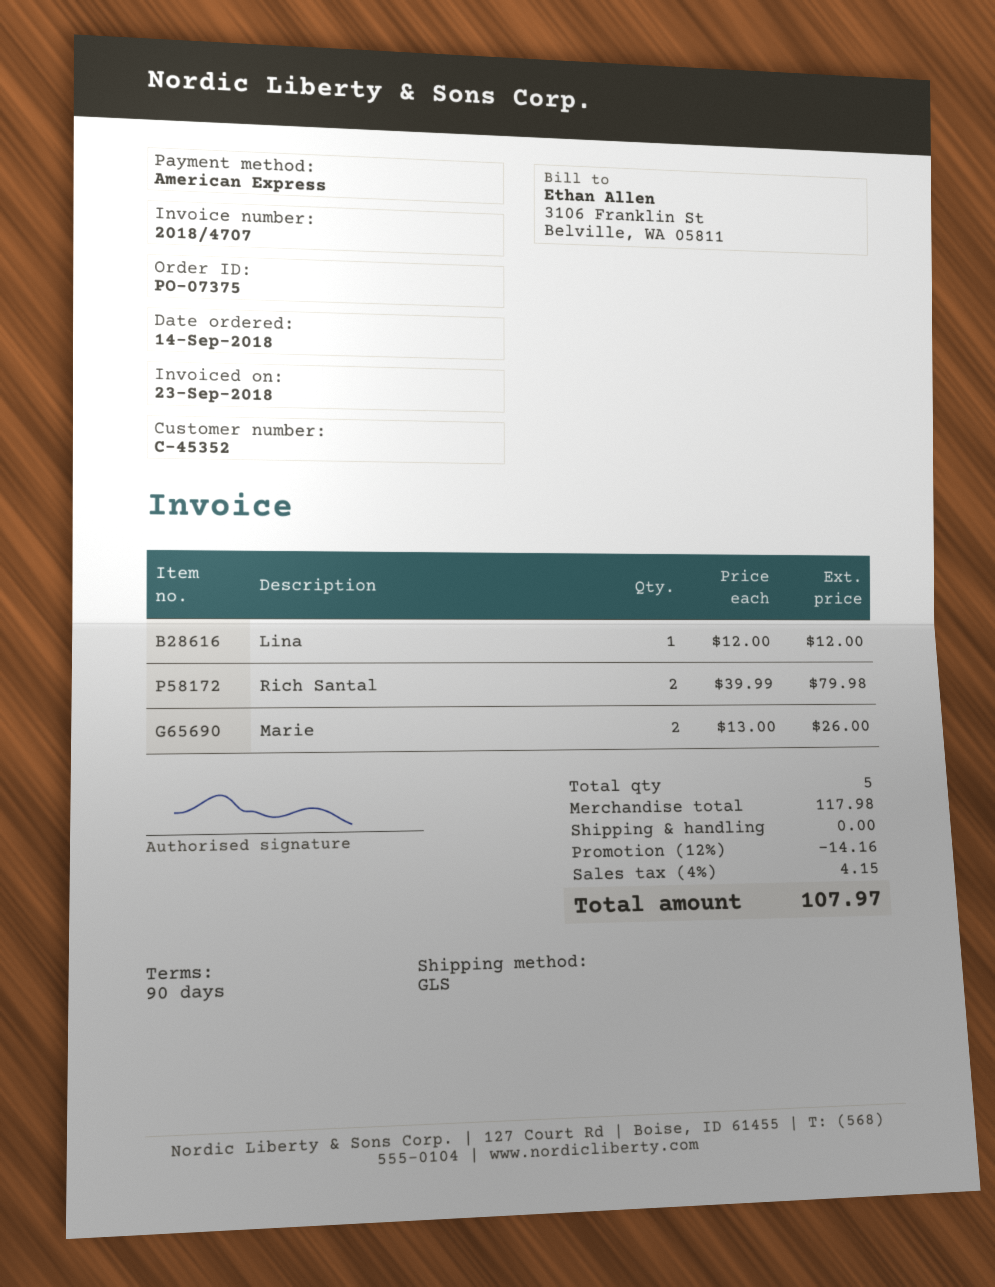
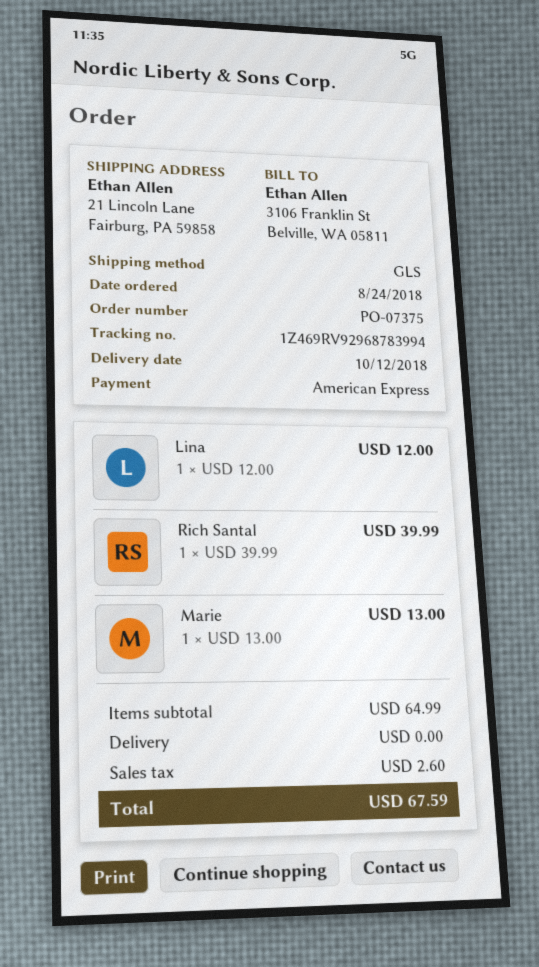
order date: 2018-09-14 -> 2018-08-24
Rich Santal: 2 x 39.99 = 79.98 -> 1 x 39.99 = 39.99
Marie: 2 x 13.00 = 26.00 -> 1 x 13.00 = 13.00
subtotal: 117.98 -> 64.99
discount: 12% = 14.16 -> none
tax: 4.15 -> 2.60
total: 107.97 -> 67.59

